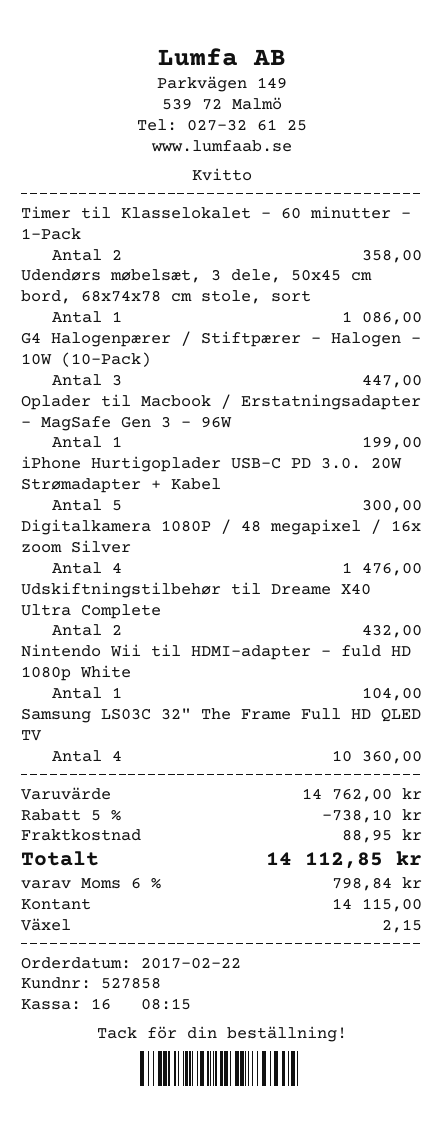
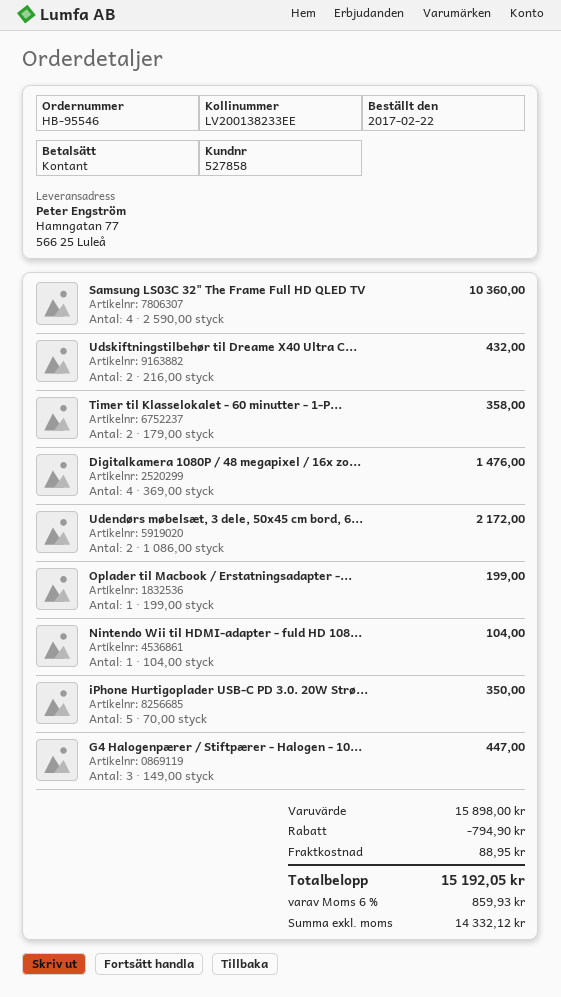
Udendørs møbelsæt, 3 dele, 50x45 cm bord, 68x74x78 cm stole, sort: 1 for 1086.00 -> 2 for 2172.00
iPhone Hurtigoplader USB-C PD 3.0. 20W Strømadapter + Kabel: 5 for 300.00 -> 5 for 350.00
subtotal: 14762.00 -> 15898.00
discount: 738.10 -> 794.90
tax: 6% = 798.84 -> 6% = 859.93
total: 14112.85 -> 15192.05

